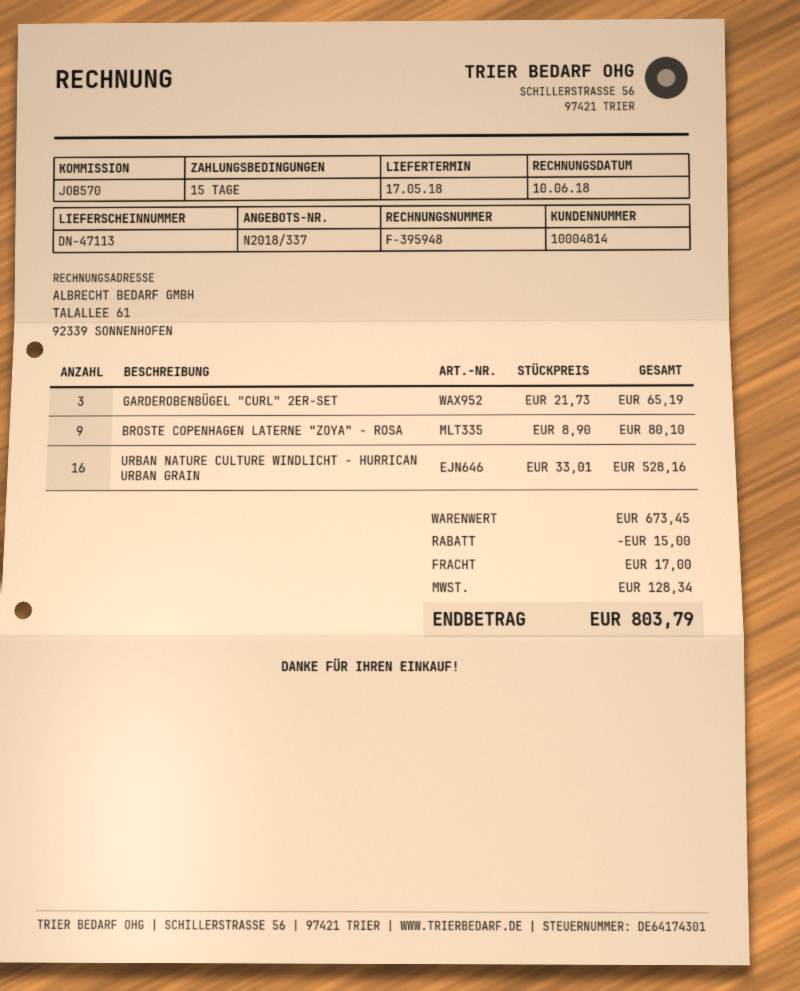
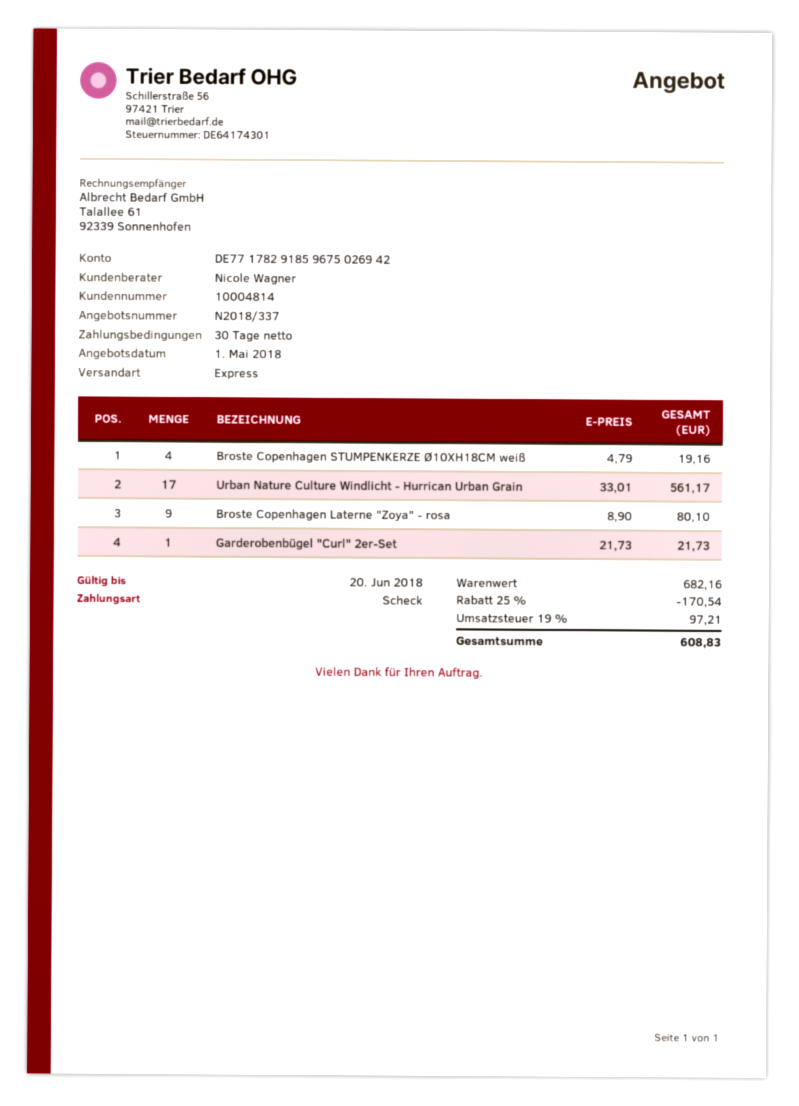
payment terms: 15 days -> 30 days
GARDEROBENBÜGEL "CURL" 2ER-SET: 3 x 21.73 = 65.19 -> 1 x 21.73 = 21.73
URBAN NATURE CULTURE WINDLICHT - HURRICAN URBAN GRAIN: 16 x 33.01 = 528.16 -> 17 x 33.01 = 561.17
Broste Copenhagen STUMPENKERZE Ø10XH18CM weiß: none -> 4 x 4.79 = 19.16
subtotal: 673.45 -> 682.16
discount: 15.00 -> 170.54
shipping: 17.00 -> none
tax: 128.34 -> 97.21
total: 803.79 -> 608.83

